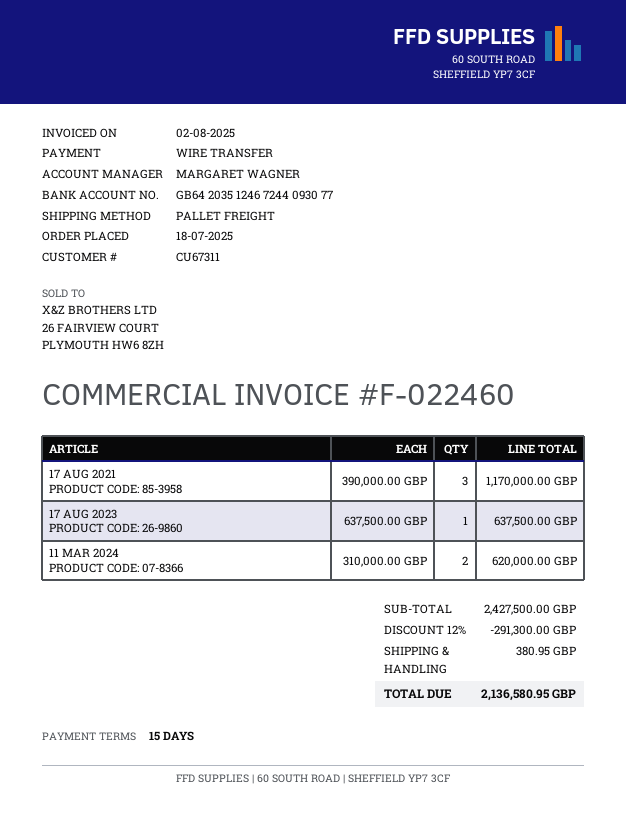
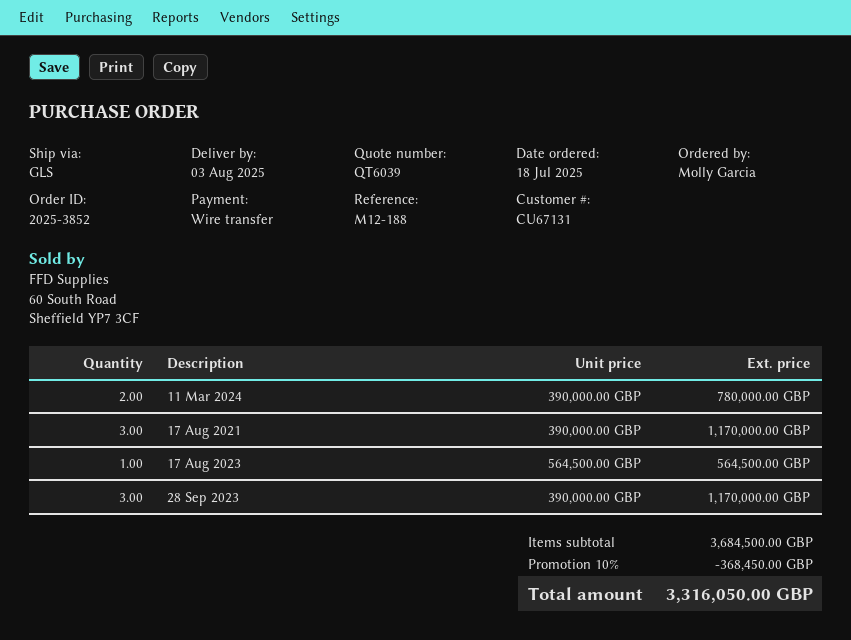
customer number: CU67311 -> CU67131
shipping method: pallet freight -> GLS
17 AUG 2023: 1 x 637500.00 = 637500.00 -> 1 x 564500.00 = 564500.00
11 MAR 2024: 2 x 310000.00 = 620000.00 -> 2 x 390000.00 = 780000.00
28 Sep 2023: none -> 3 x 390000.00 = 1170000.00
subtotal: 2427500.00 -> 3684500.00
discount: 12% = 291300.00 -> 10% = 368450.00
shipping: 380.95 -> none
total: 2136580.95 -> 3316050.00

